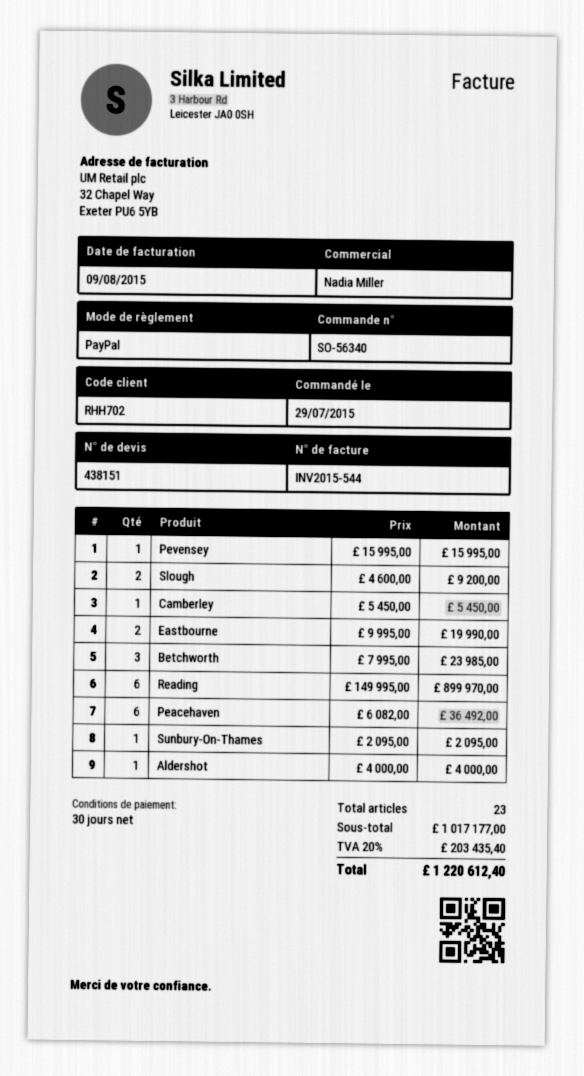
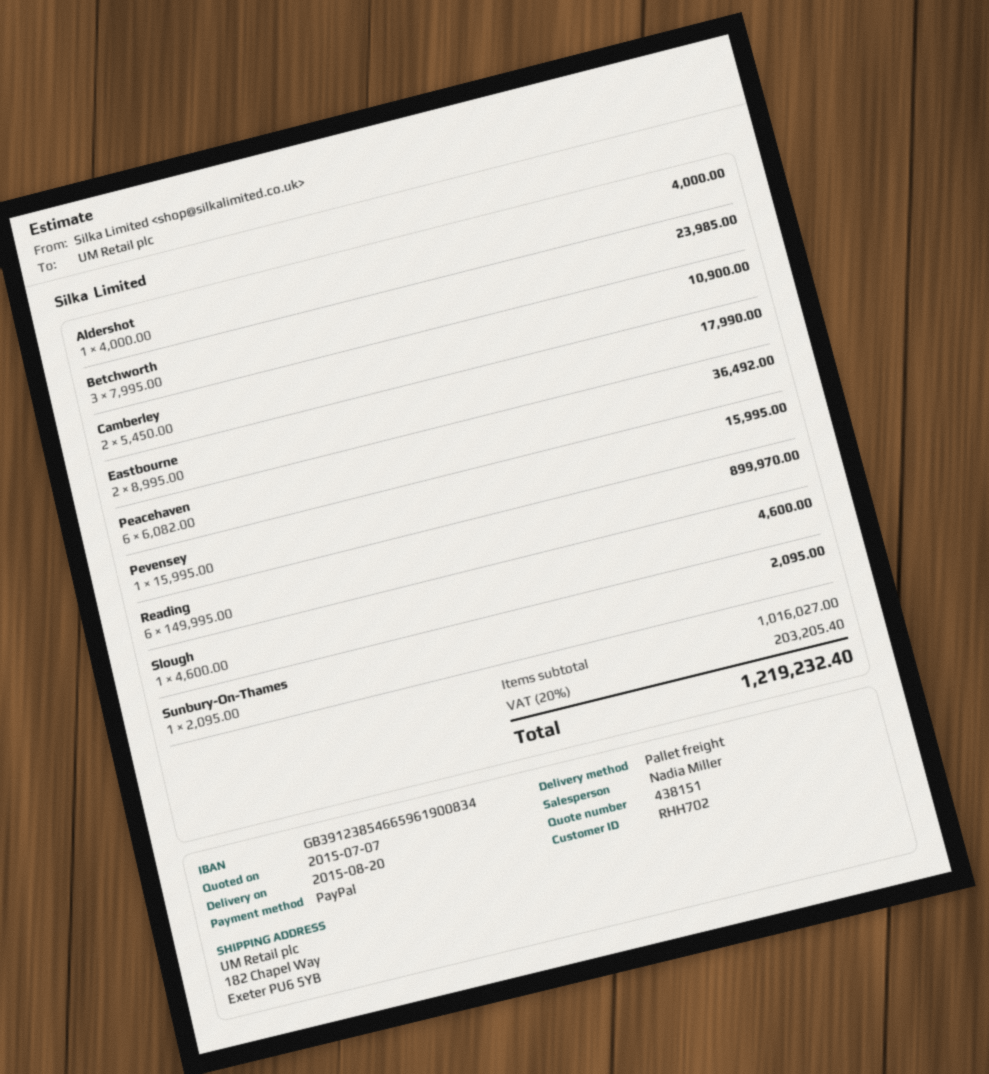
Slough: 2 x 4600.00 = 9200.00 -> 1 x 4600.00 = 4600.00
Camberley: 1 x 5450.00 = 5450.00 -> 2 x 5450.00 = 10900.00
Eastbourne: 2 x 9995.00 = 19990.00 -> 2 x 8995.00 = 17990.00
subtotal: 1017177.00 -> 1016027.00
tax: 20% = 203435.40 -> 20% = 203205.40
total: 1220612.40 -> 1219232.40

